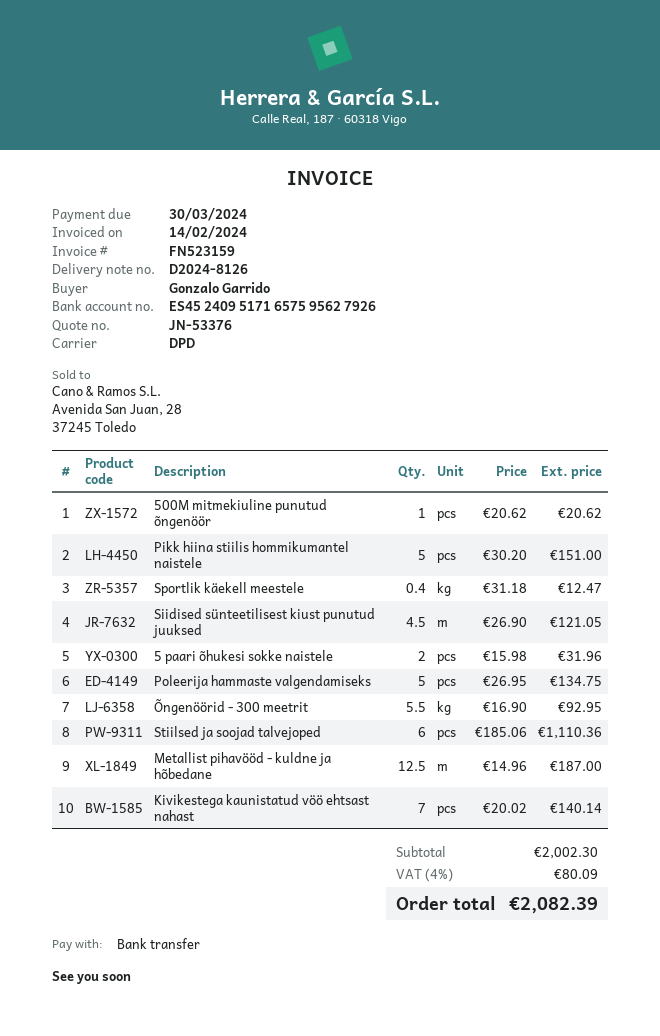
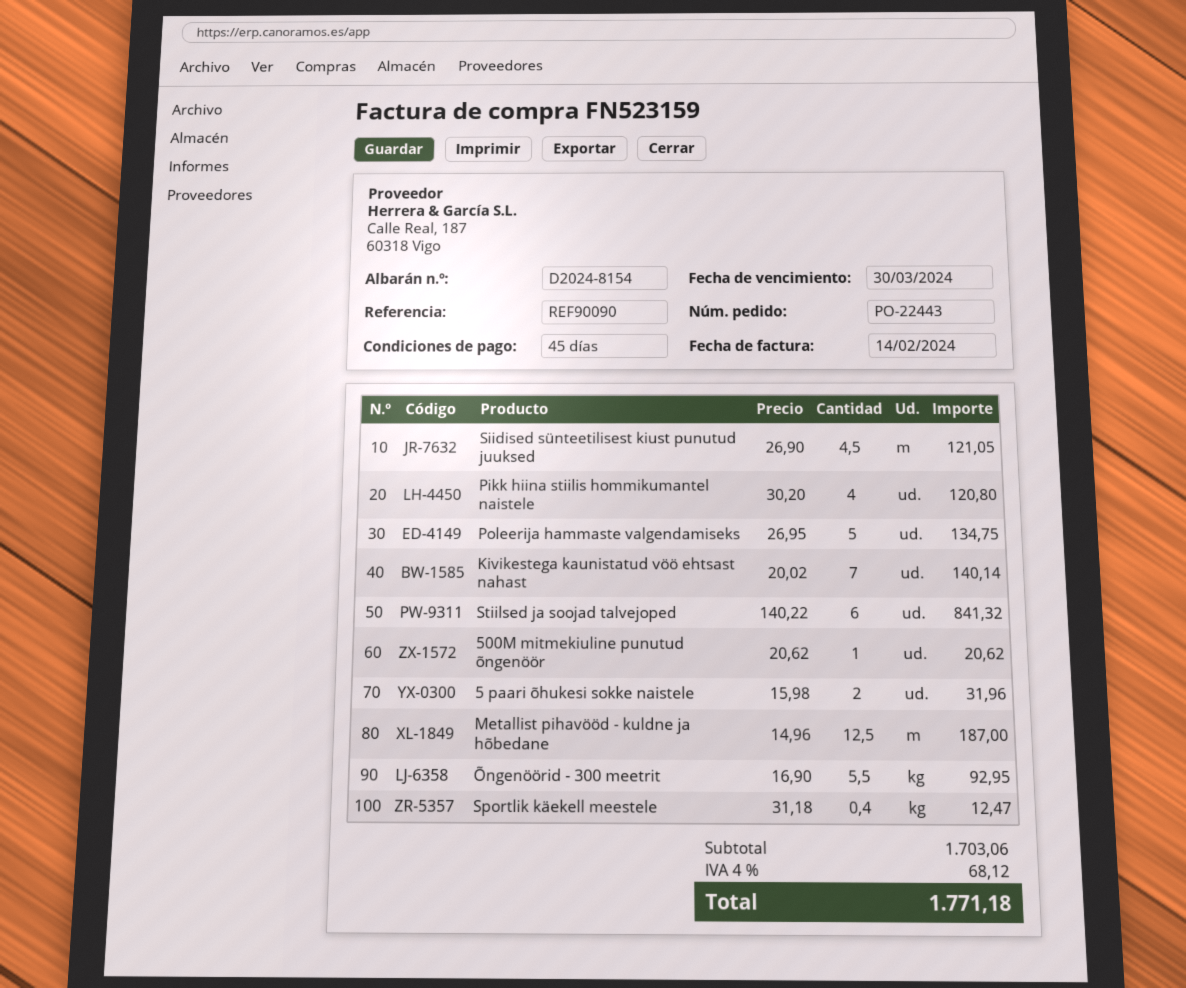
delivery note number: D2024-8126 -> D2024-8154
Pikk hiina stiilis hommikumantel naistele: 5 x 30.20 = 151.00 -> 4 x 30.20 = 120.80
Stiilsed ja soojad talvejoped: 6 x 185.06 = 1110.36 -> 6 x 140.22 = 841.32
subtotal: 2002.30 -> 1703.06
tax: 4% = 80.09 -> 4% = 68.12
total: 2082.39 -> 1771.18

